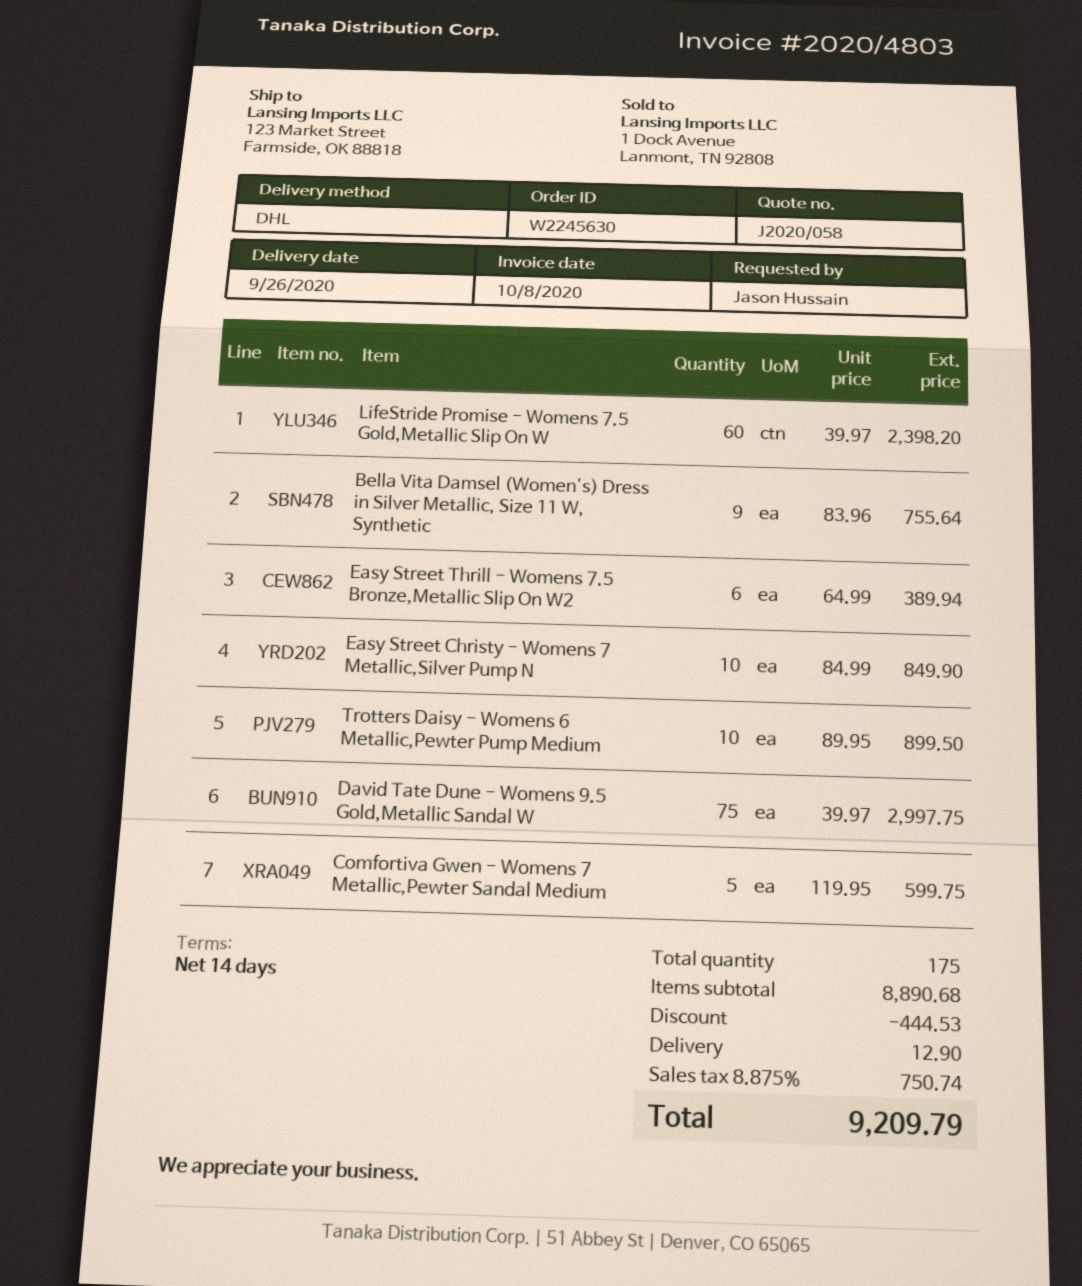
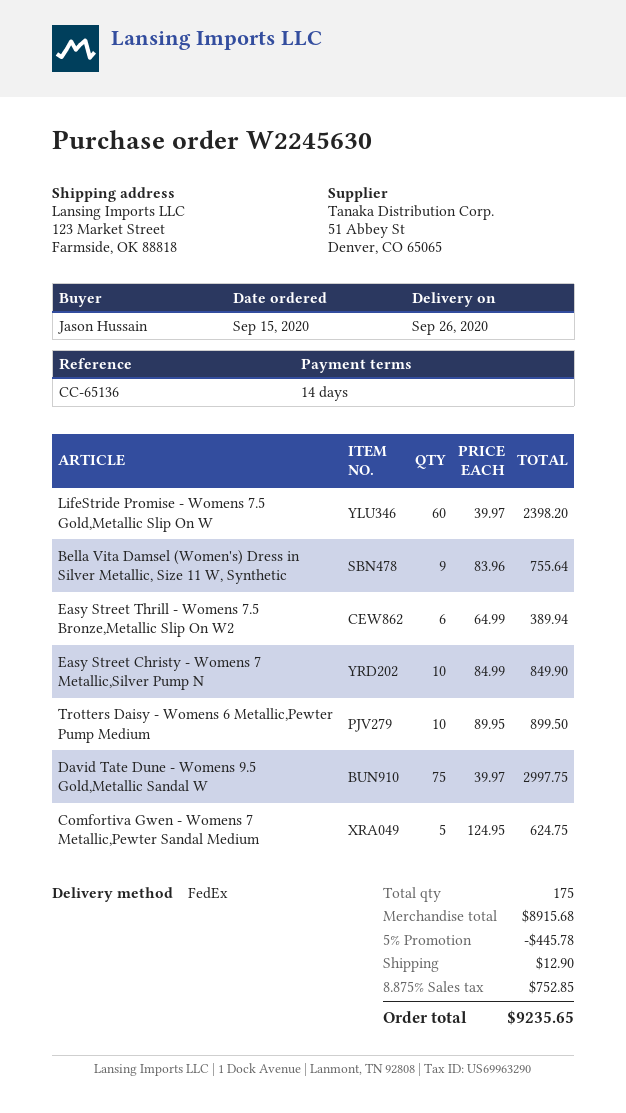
shipping method: DHL -> FedEx
Comfortiva Gwen - Womens 7 Metallic,Pewter Sandal Medium: 5 x 119.95 = 599.75 -> 5 x 124.95 = 624.75
subtotal: 8890.68 -> 8915.68
discount: 444.53 -> 445.78
tax: 8.875% = 750.74 -> 8.875% = 752.85
total: 9209.79 -> 9235.65

